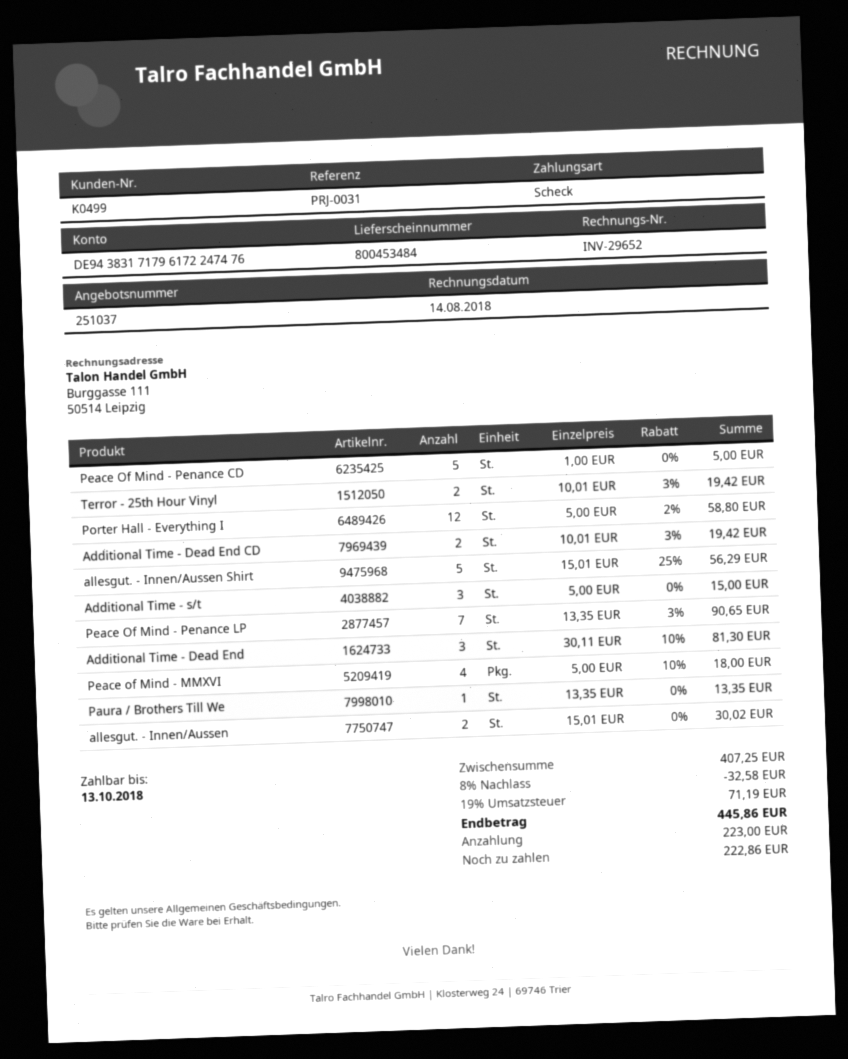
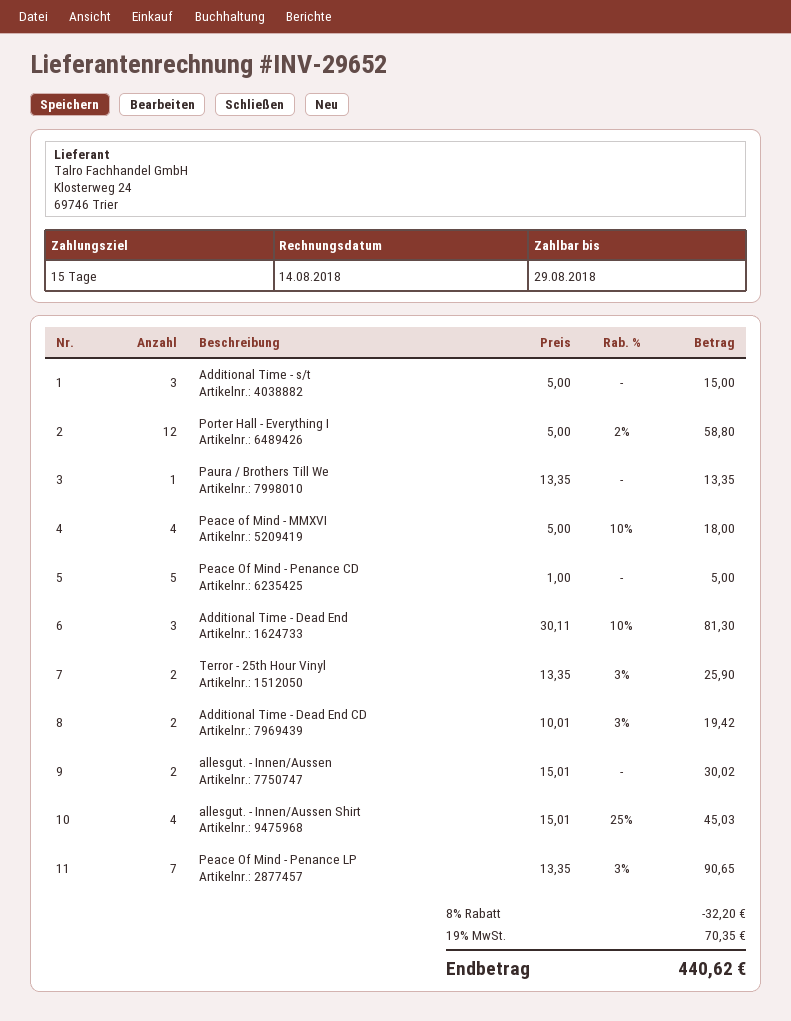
due date: 2018-10-13 -> 2018-08-29
Terror - 25th Hour Vinyl: 2 x 10.01 - 3% = 19.42 -> 2 x 13.35 - 3% = 25.90
allesgut. - Innen/Aussen Shirt: 5 x 15.01 - 25% = 56.29 -> 4 x 15.01 - 25% = 45.03
discount: 8% = 32.58 -> 8% = 32.20
tax: 19% = 71.19 -> 19% = 70.35
total: 445.86 -> 440.62

